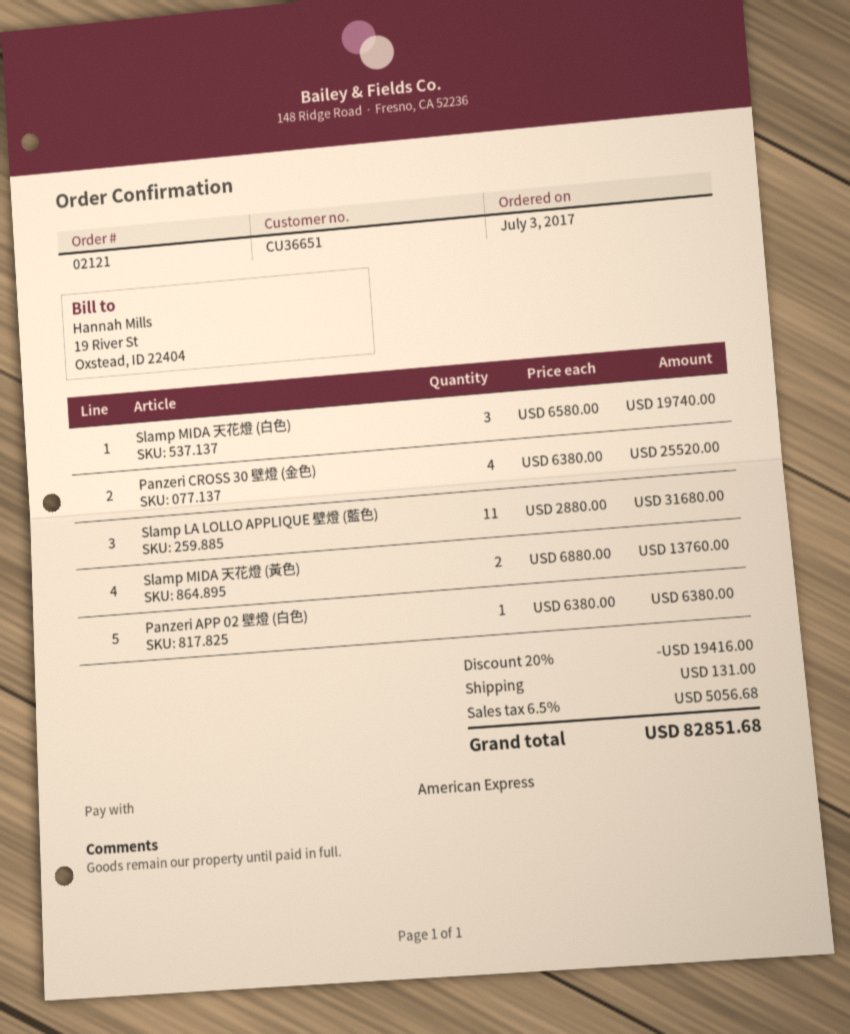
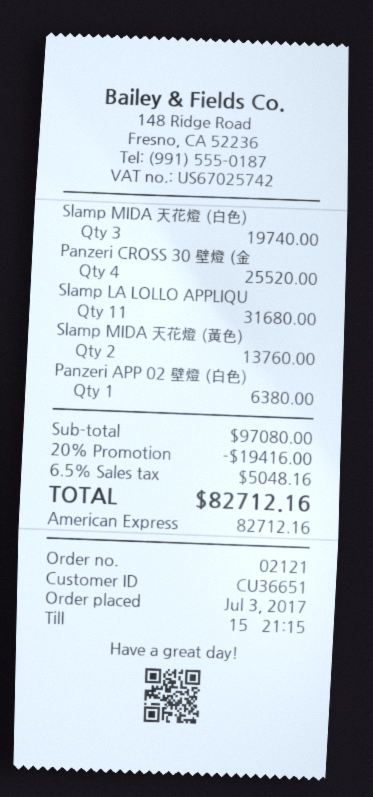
shipping: 131.00 -> none
tax: 6.5% = 5056.68 -> 6.5% = 5048.16
total: 82851.68 -> 82712.16

